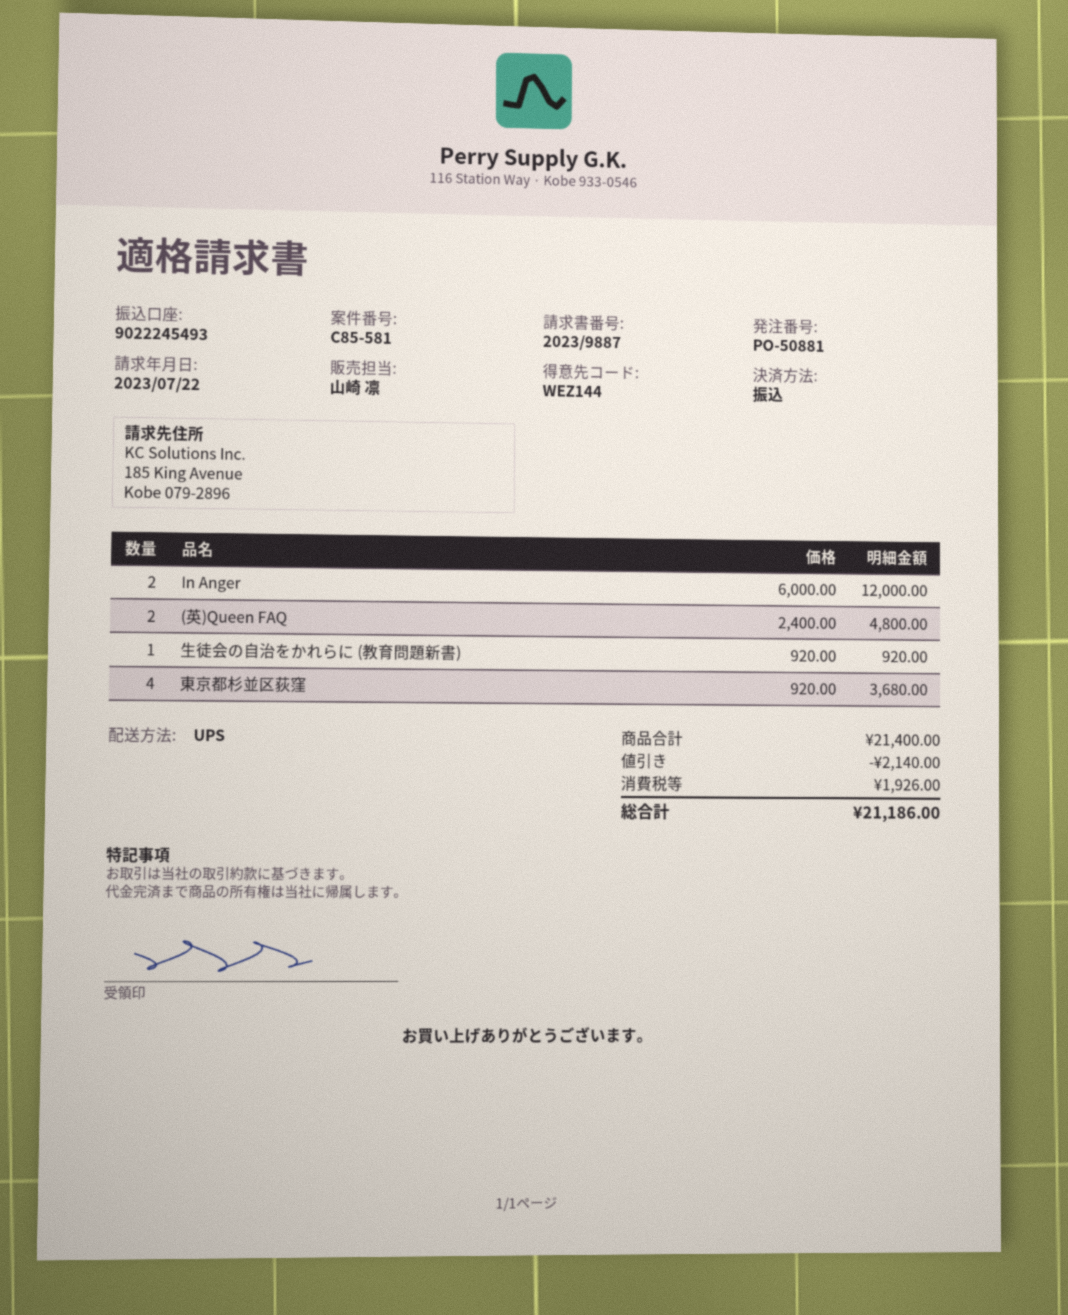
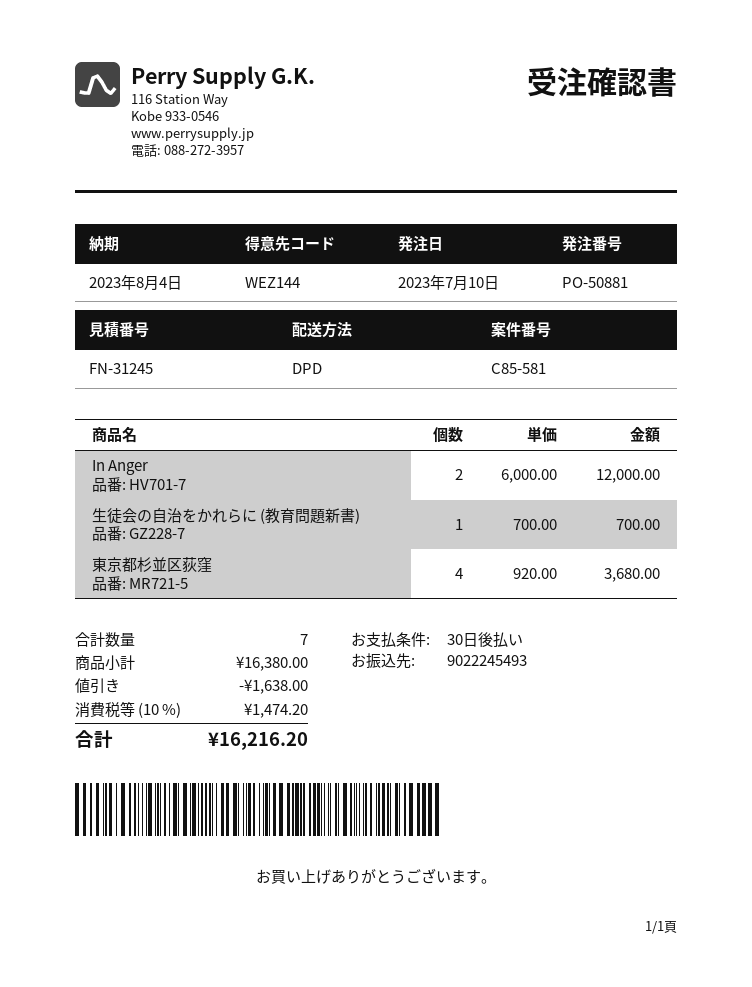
shipping method: UPS -> DPD
(英)Queen FAQ: 2 x 2400.00 = 4800.00 -> none
生徒会の自治をかれらに (教育問題新書): 1 x 920.00 = 920.00 -> 1 x 700.00 = 700.00
subtotal: 21400.00 -> 16380.00
discount: 2140.00 -> 1638.00
tax: 1926.00 -> 1474.20
total: 21186.00 -> 16216.20

